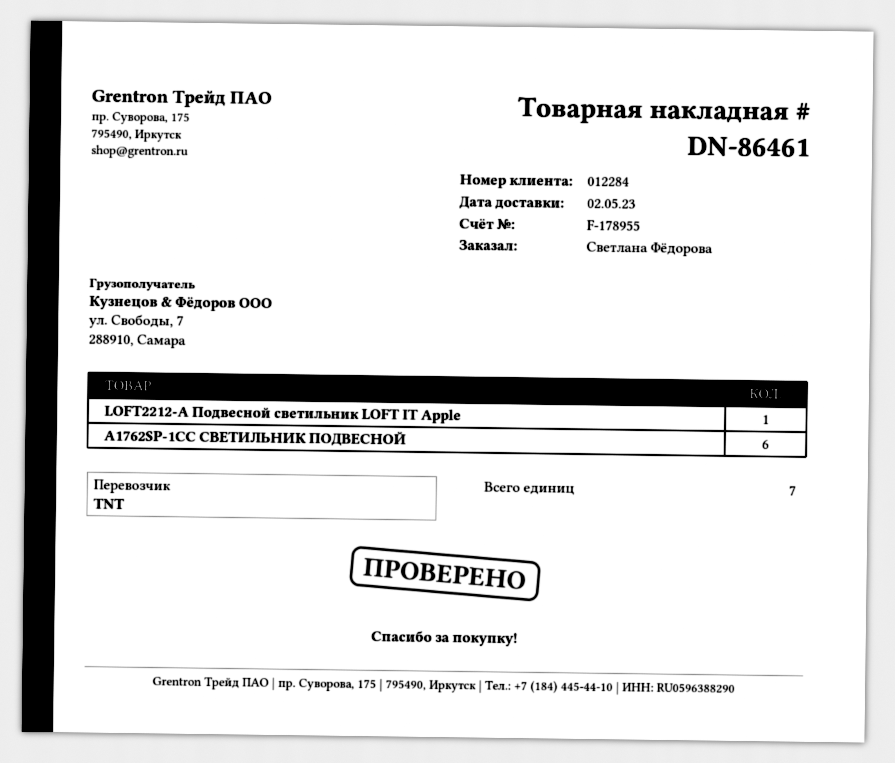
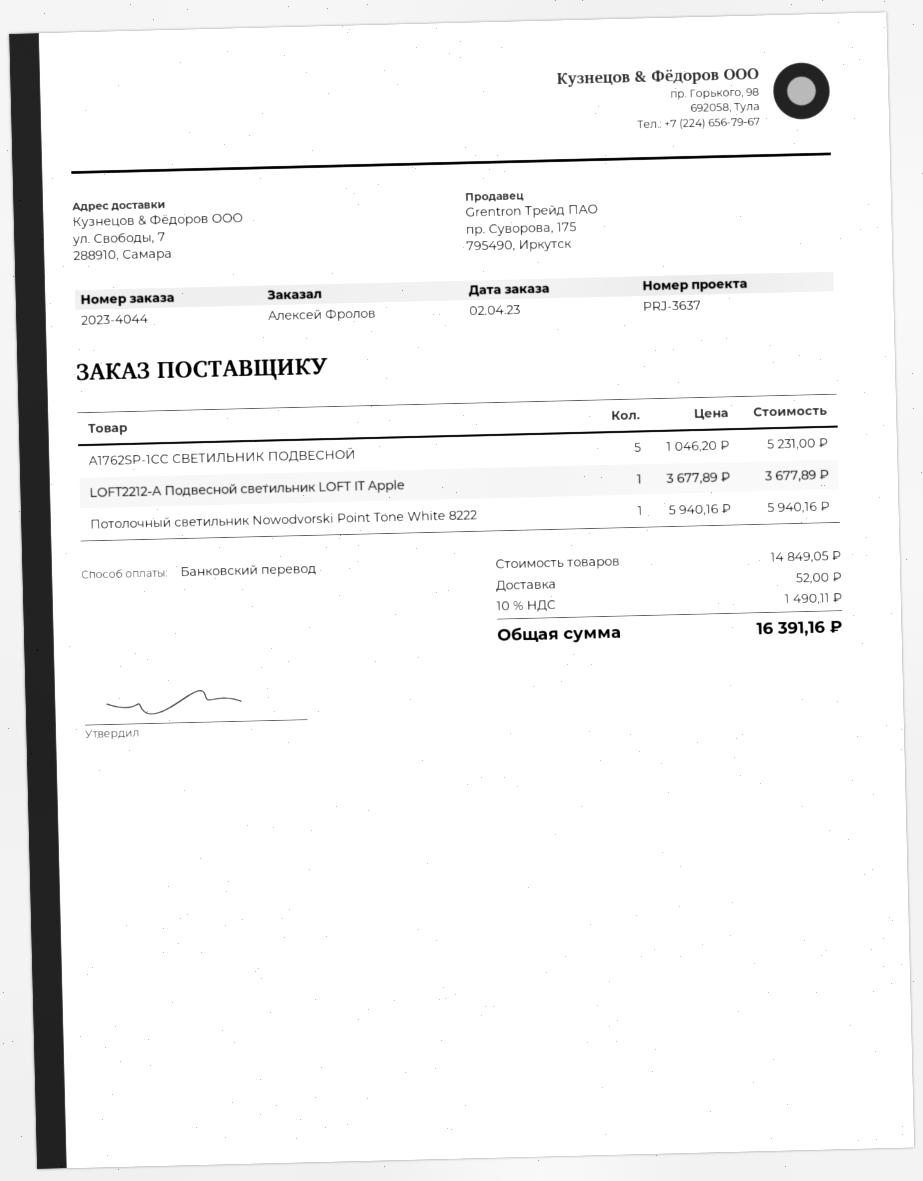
ordered by: Светлана Фёдорова -> Алексей Фролов
A1762SP-1CC СВЕТИЛЬНИК ПОДВЕСНОЙ: 6 -> 5
Потолочный cветильник Nowodvorski Point Tone White 8222: none -> 1

